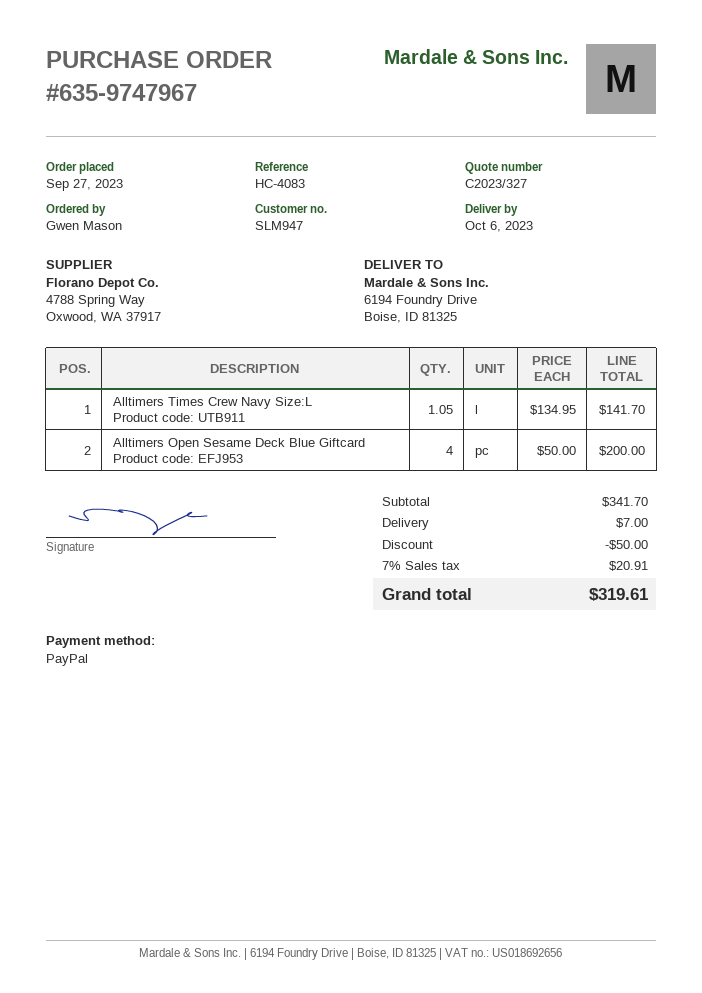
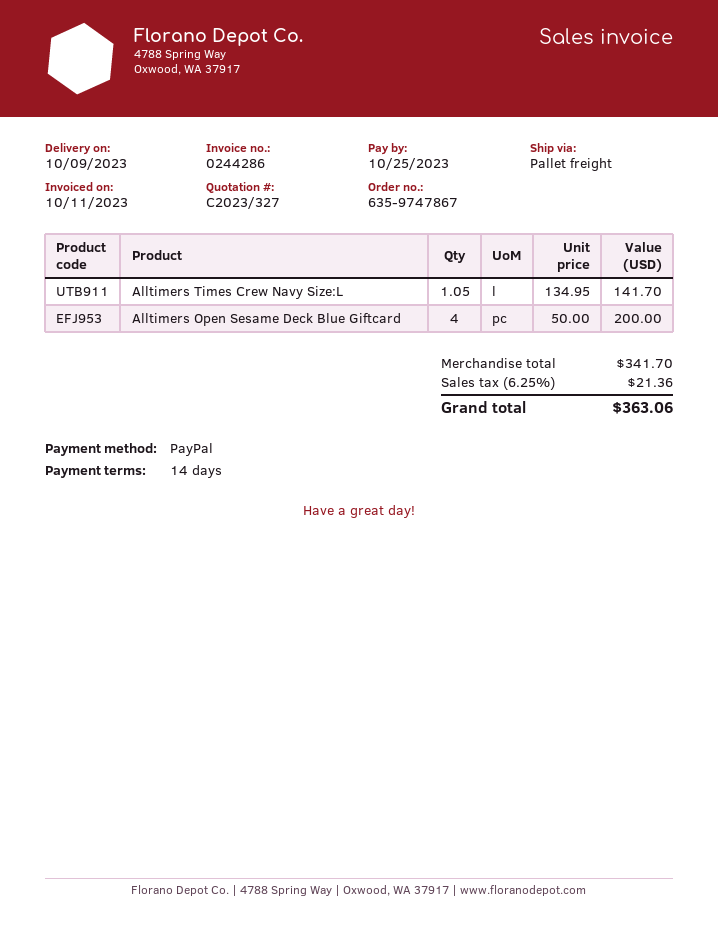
order number: 635-9747967 -> 635-9747867
delivery date: 2023-10-06 -> 2023-10-09
discount: 50.00 -> none
shipping: 7.00 -> none
tax: 7% = 20.91 -> 6.25% = 21.36
total: 319.61 -> 363.06

